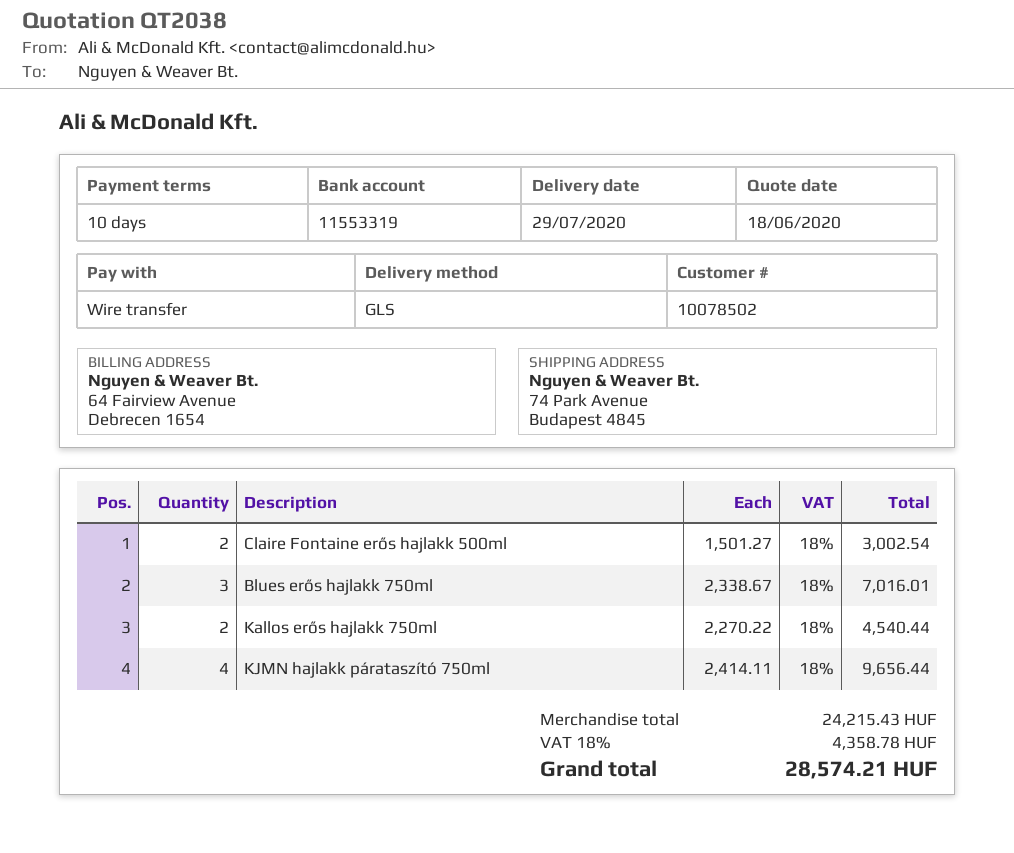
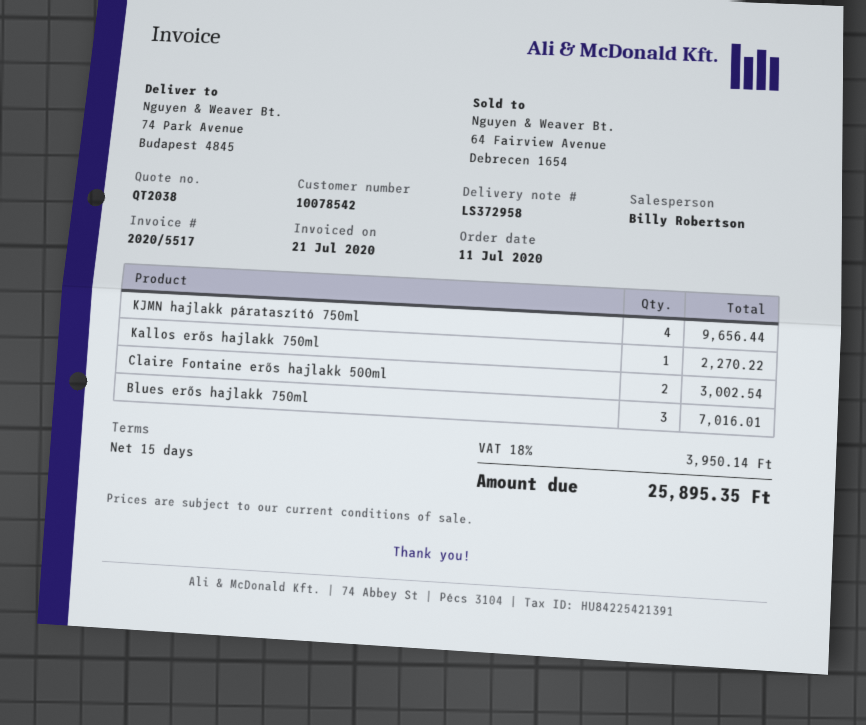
payment terms: 10 days -> 15 days
customer number: 10078502 -> 10078542
Kallos erős hajlakk 750ml: 2 for 4540.44 -> 1 for 2270.22
tax: 18% = 4358.78 -> 18% = 3950.14
total: 28574.21 -> 25895.35

